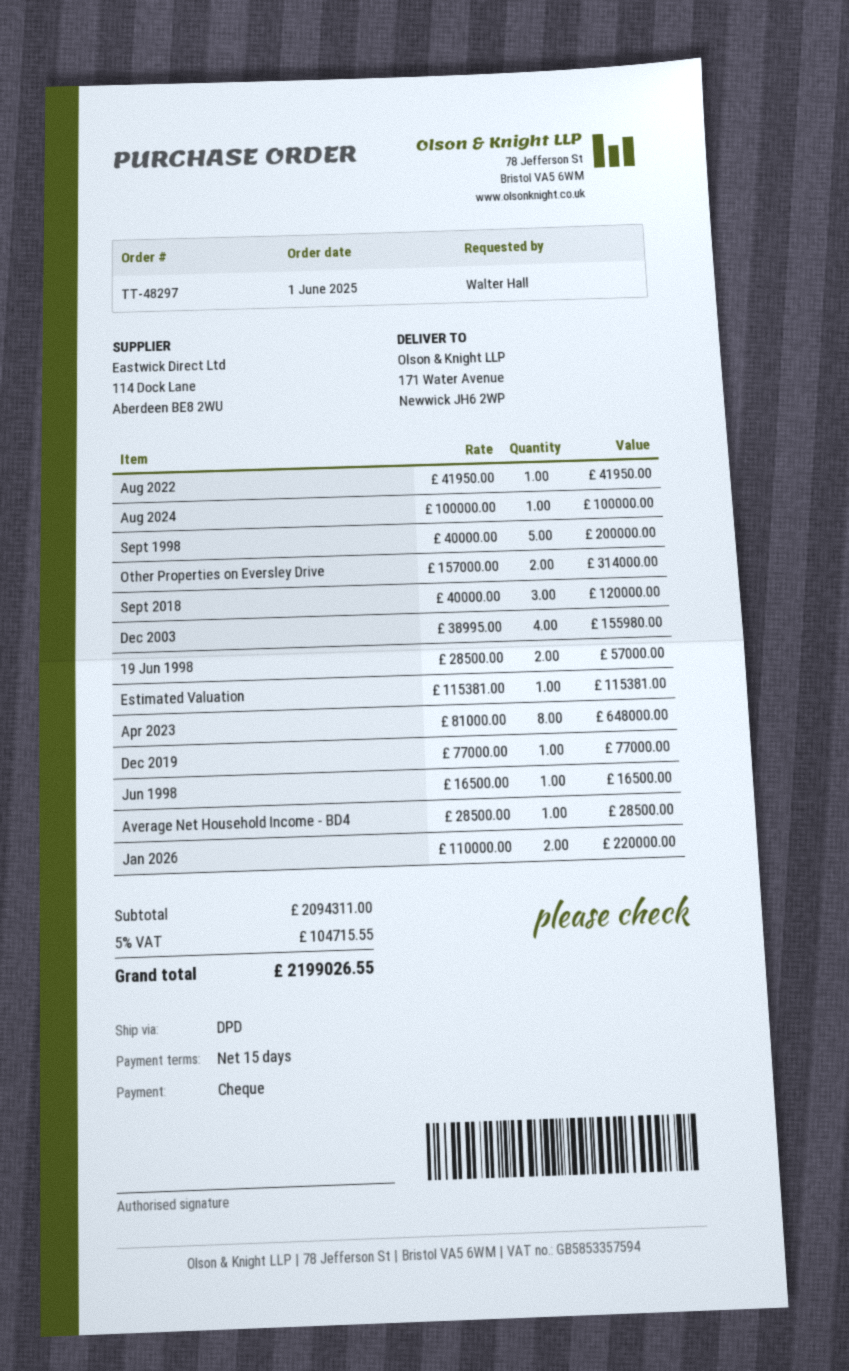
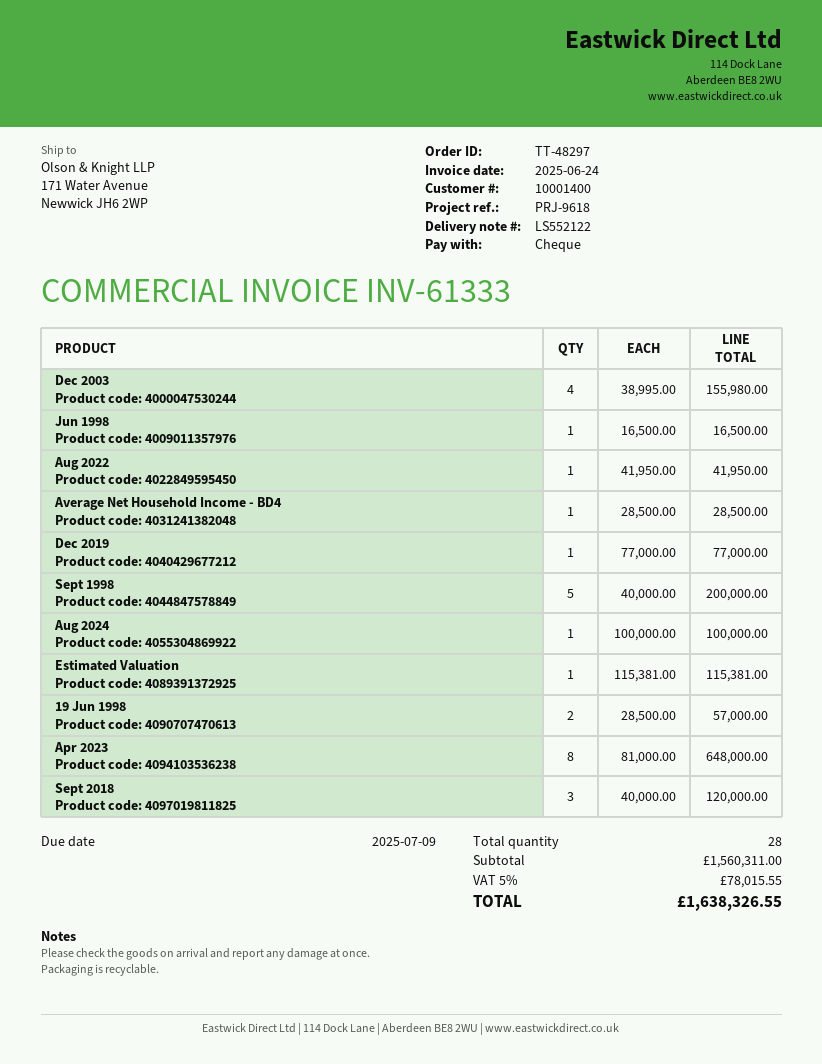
Other Properties on Eversley Drive: 2 x 157000.00 = 314000.00 -> none
Jan 2026: 2 x 110000.00 = 220000.00 -> none
subtotal: 2094311.00 -> 1560311.00
tax: 5% = 104715.55 -> 5% = 78015.55
total: 2199026.55 -> 1638326.55

